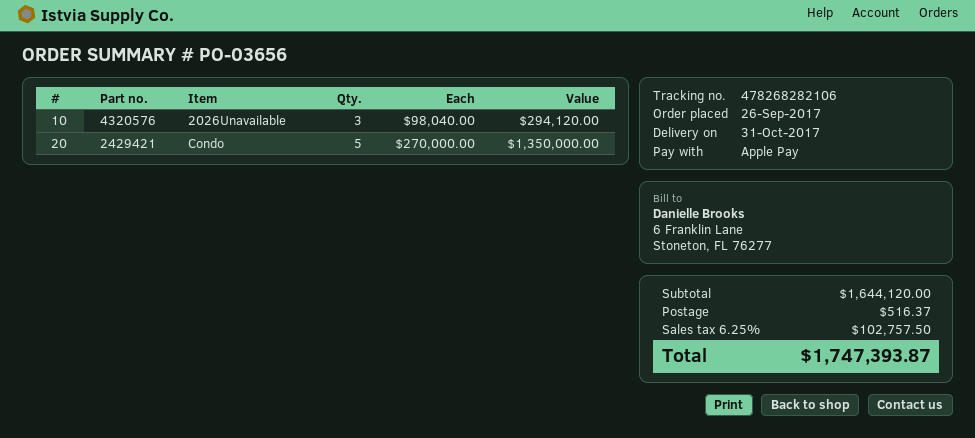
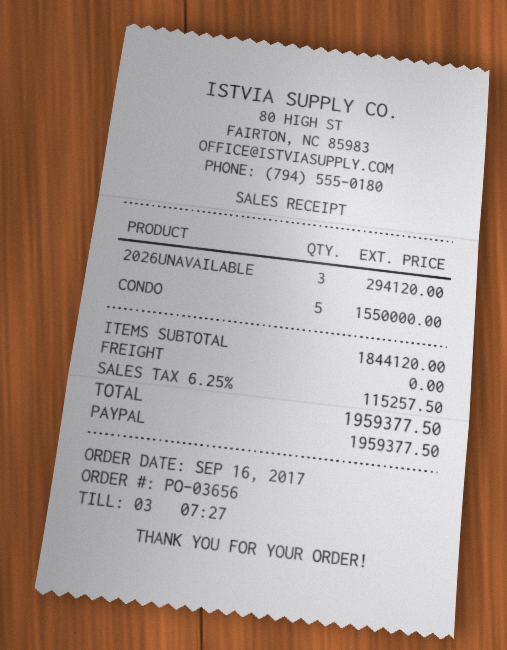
order date: 2017-09-26 -> 2017-09-16
payment method: Apple Pay -> PayPal
Condo: 5 for 1350000.00 -> 5 for 1550000.00
subtotal: 1644120.00 -> 1844120.00
shipping: 516.37 -> 0.00
tax: 6.25% = 102757.50 -> 6.25% = 115257.50
total: 1747393.87 -> 1959377.50

